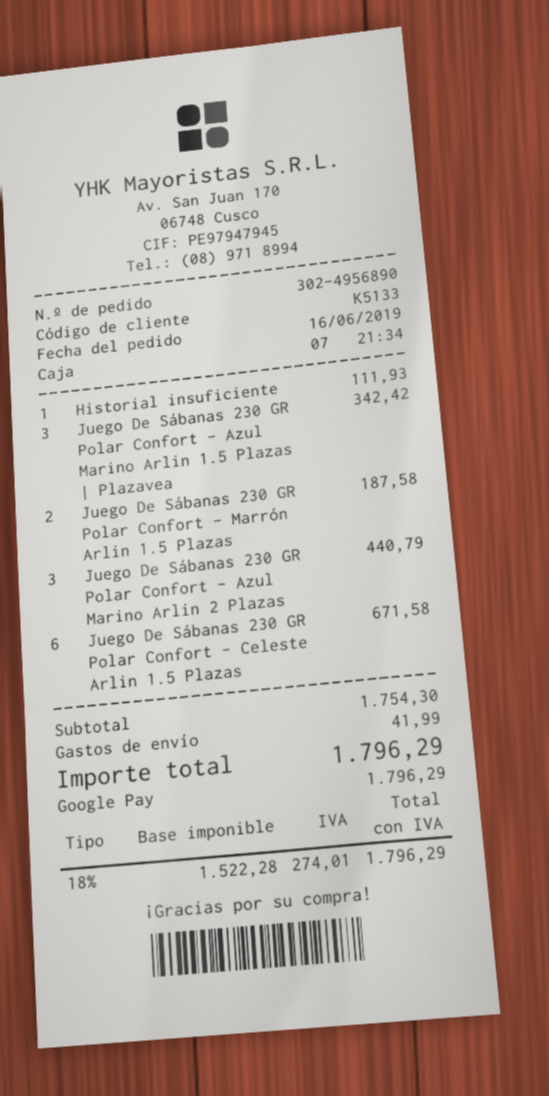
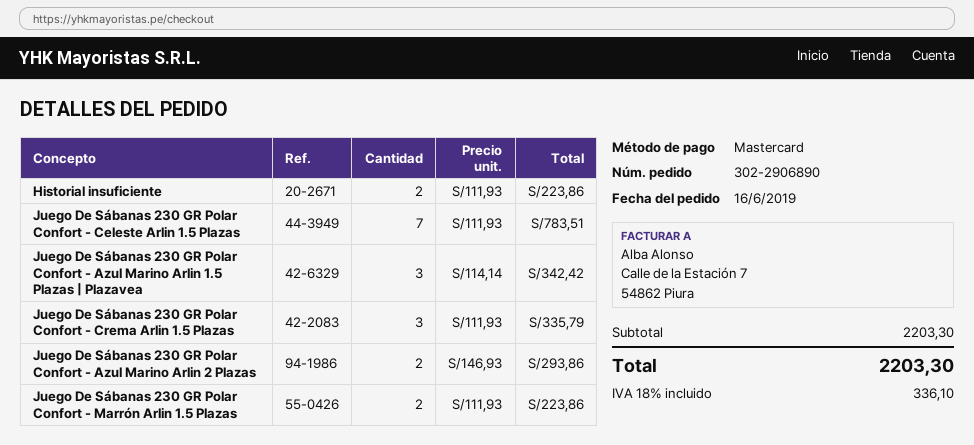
order number: 302-4956890 -> 302-2906890
payment method: Google Pay -> Mastercard
Historial insuficiente: 1 for 111.93 -> 2 for 223.86
Juego De Sábanas 230 GR Polar Confort - Marrón Arlin 1.5 Plazas: 2 for 187.58 -> 2 for 223.86
Juego De Sábanas 230 GR Polar Confort - Azul Marino Arlin 2 Plazas: 3 for 440.79 -> 2 for 293.86
Juego De Sábanas 230 GR Polar Confort - Celeste Arlin 1.5 Plazas: 6 for 671.58 -> 7 for 783.51
Juego De Sábanas 230 GR Polar Confort - Crema Arlin 1.5 Plazas: none -> 3 for 335.79
subtotal: 1754.30 -> 2203.30
shipping: 41.99 -> none
tax: 18% = 274.01 -> 18% = 336.10
total: 1796.29 -> 2203.30

